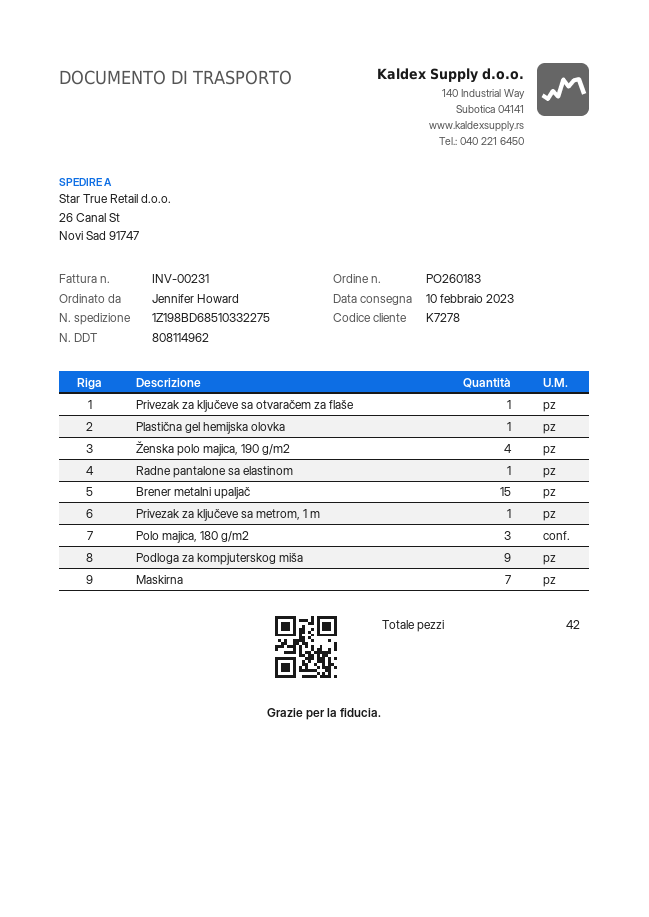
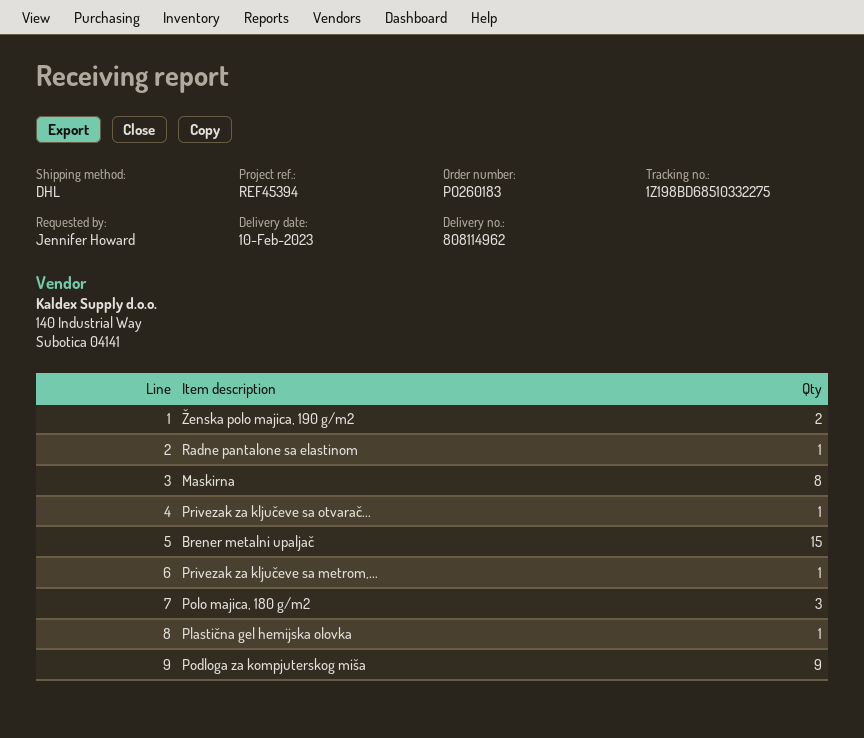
Ženska polo majica, 190 g/m2: 4 -> 2
Maskirna: 7 -> 8

